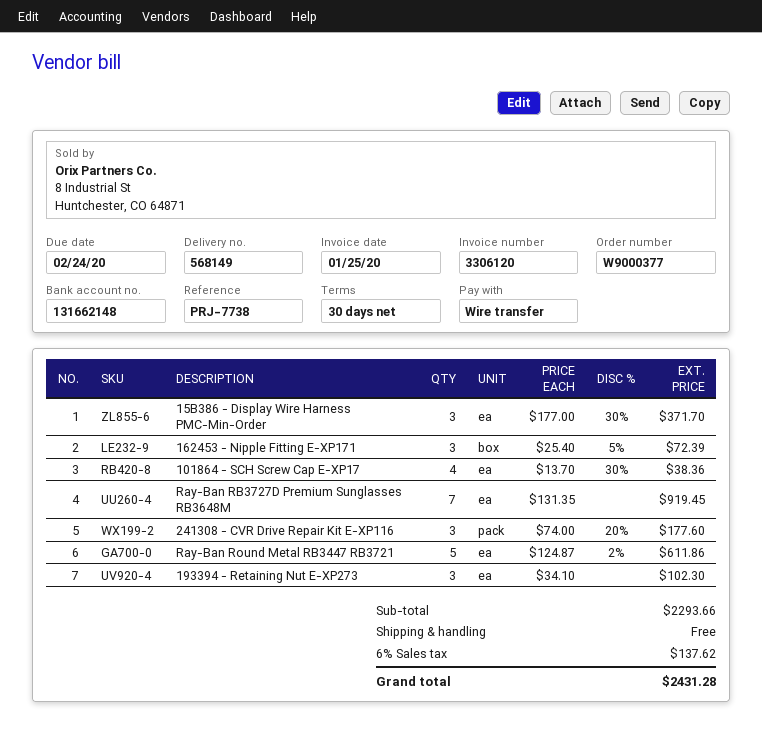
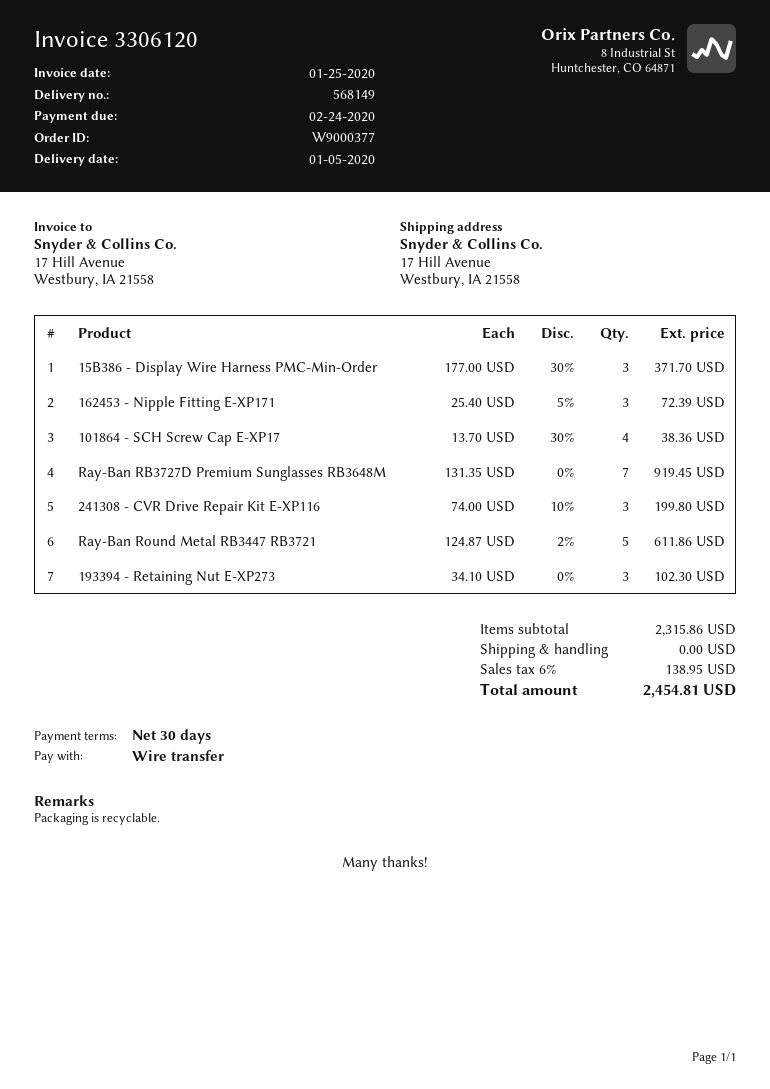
241308 - CVR Drive Repair Kit E-XP116: 3 x 74.00 - 20% = 177.60 -> 3 x 74.00 - 10% = 199.80
subtotal: 2293.66 -> 2315.86
tax: 6% = 137.62 -> 6% = 138.95
total: 2431.28 -> 2454.81

